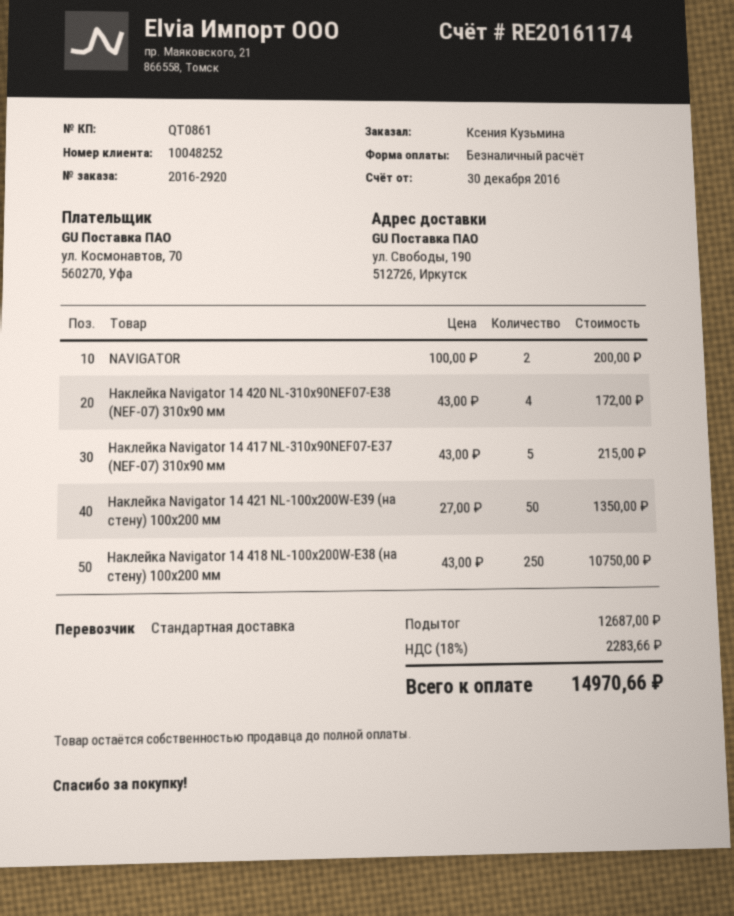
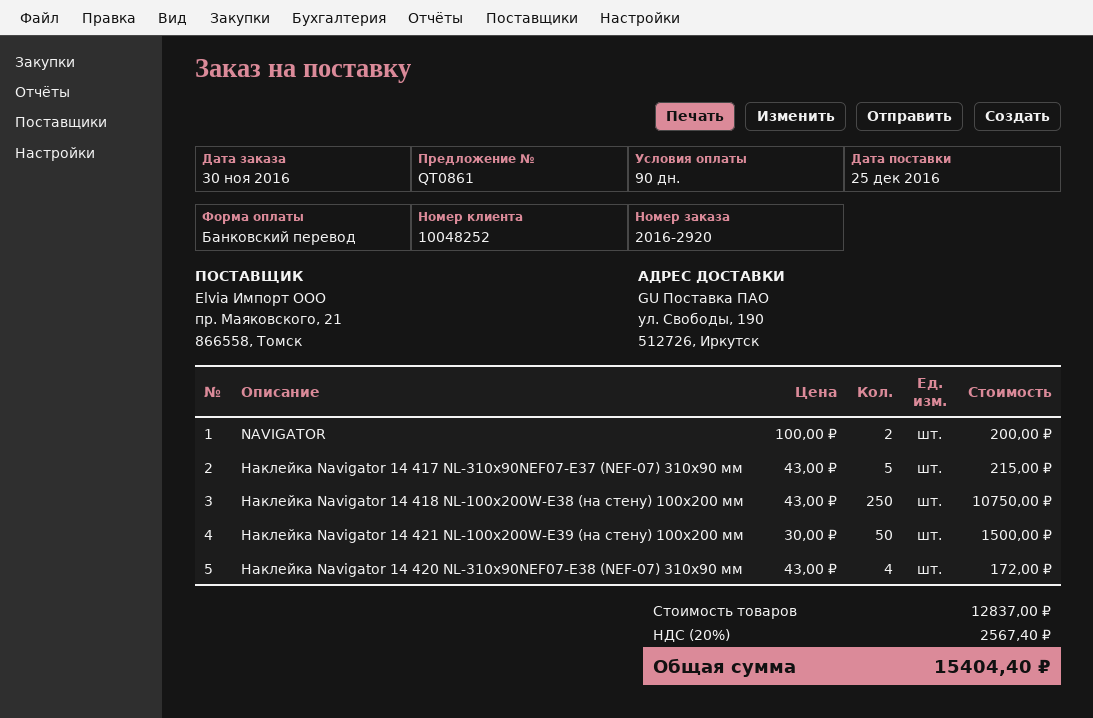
Наклейка Navigator 14 421 NL-100x200W-E39 (на стену) 100х200 мм: 50 x 27.00 = 1350.00 -> 50 x 30.00 = 1500.00
subtotal: 12687.00 -> 12837.00
tax: 18% = 2283.66 -> 20% = 2567.40
total: 14970.66 -> 15404.40

